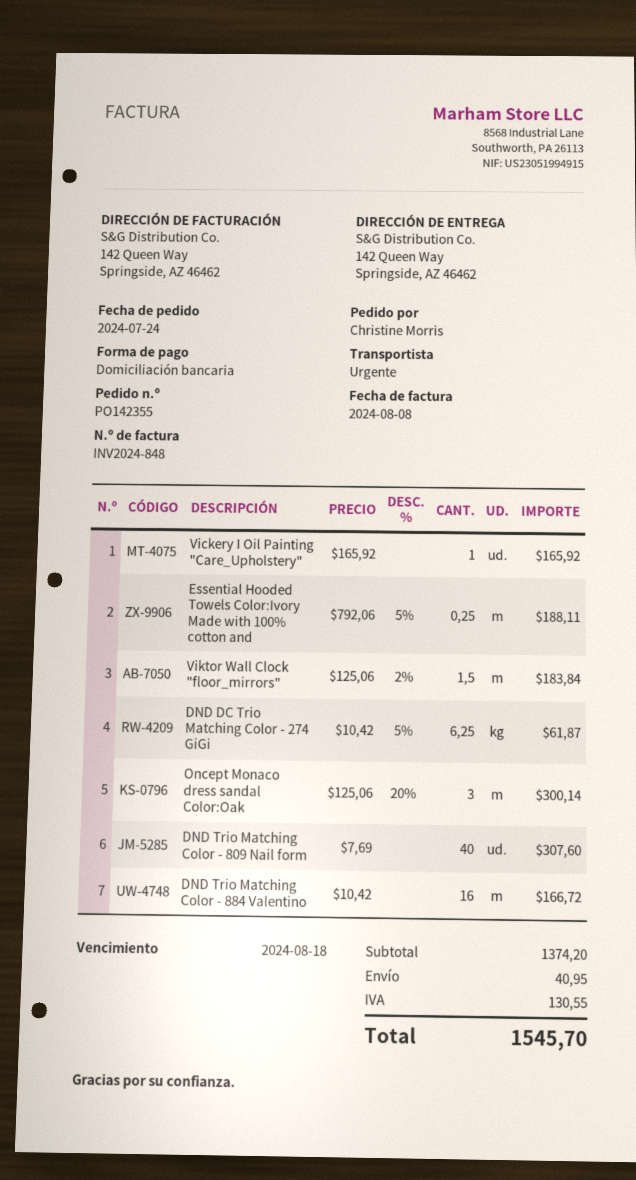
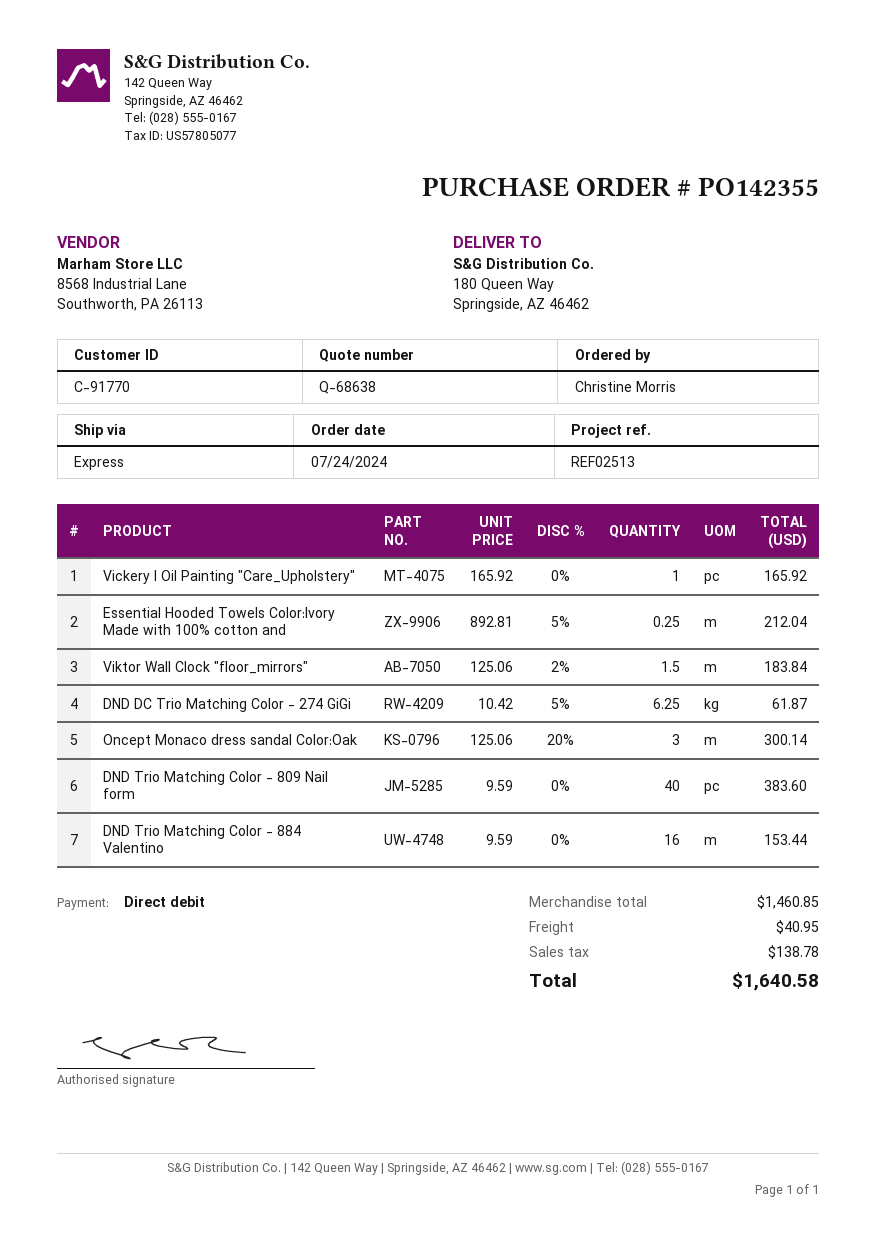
ship to: 142 Queen Way, Springside, AZ 46462 -> 180 Queen Way, Springside, AZ 46462
Essential Hooded Towels Color:Ivory Made with 100% cotton and: 0.25 x 792.06 - 5% = 188.11 -> 0.25 x 892.81 - 5% = 212.04
DND Trio Matching Color - 809 Nail form: 40 x 7.69 = 307.60 -> 40 x 9.59 = 383.60
DND Trio Matching Color - 884 Valentino: 16 x 10.42 = 166.72 -> 16 x 9.59 = 153.44
subtotal: 1374.20 -> 1460.85
tax: 130.55 -> 138.78
total: 1545.70 -> 1640.58

